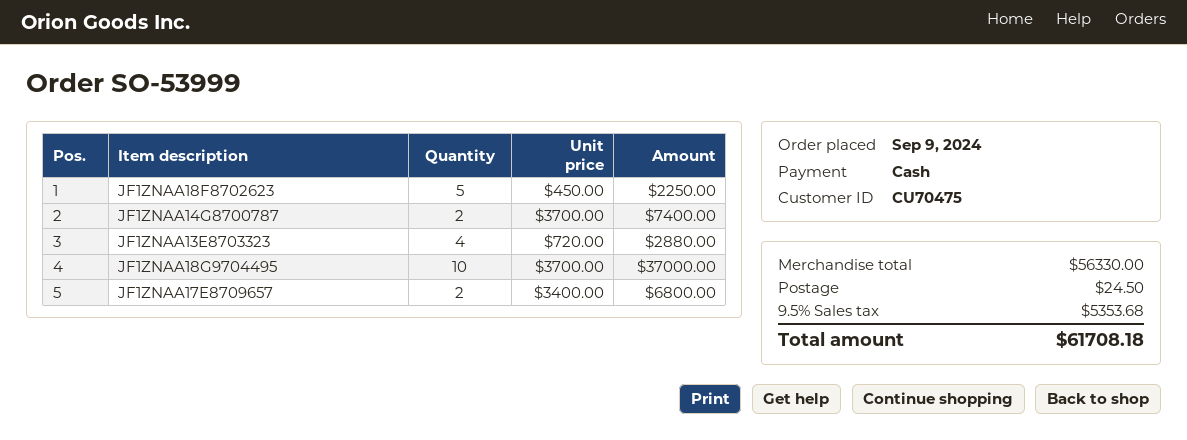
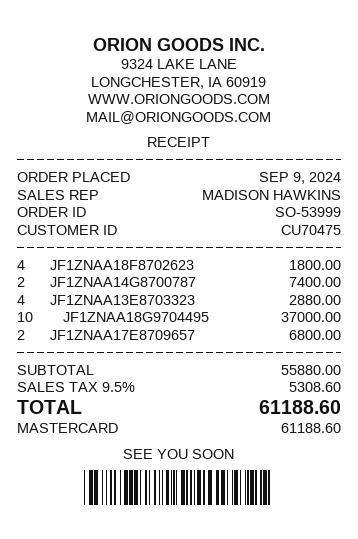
payment method: cash -> Mastercard
JF1ZNAA18F8702623: 5 for 2250.00 -> 4 for 1800.00
subtotal: 56330.00 -> 55880.00
shipping: 24.50 -> none
tax: 9.5% = 5353.68 -> 9.5% = 5308.60
total: 61708.18 -> 61188.60

